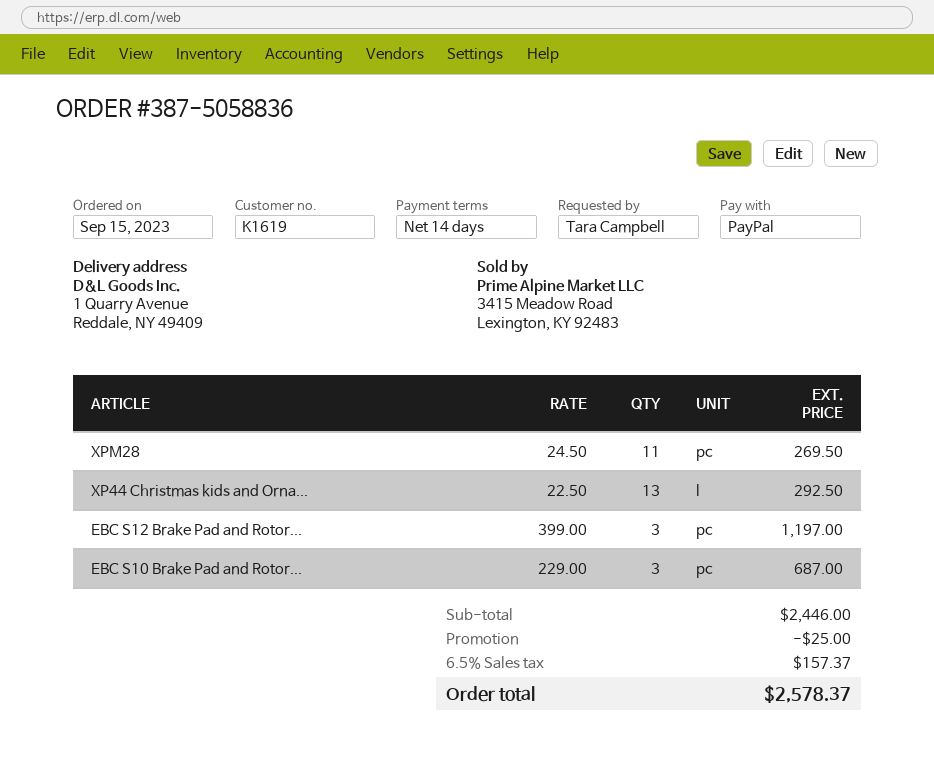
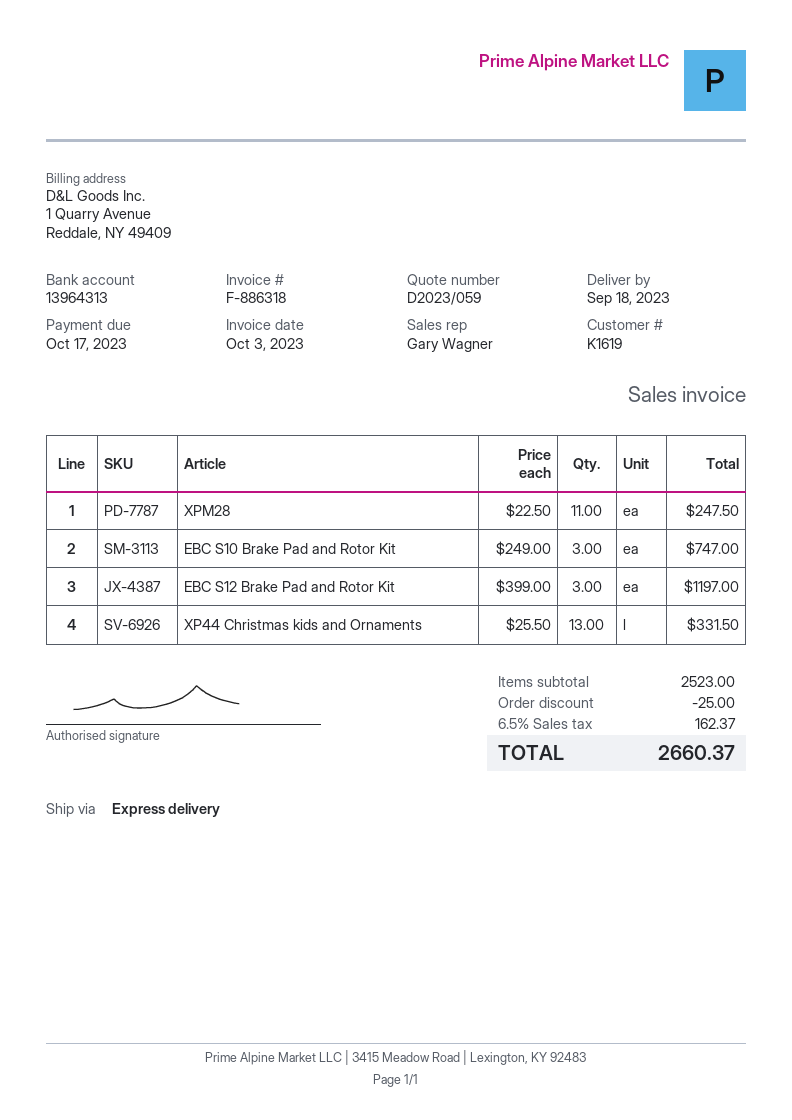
XPM28: 11 x 24.50 = 269.50 -> 11 x 22.50 = 247.50
XP44 Christmas kids and Orna...: 13 x 22.50 = 292.50 -> 13 x 25.50 = 331.50
EBC S10 Brake Pad and Rotor...: 3 x 229.00 = 687.00 -> 3 x 249.00 = 747.00
subtotal: 2446.00 -> 2523.00
tax: 6.5% = 157.37 -> 6.5% = 162.37
total: 2578.37 -> 2660.37

